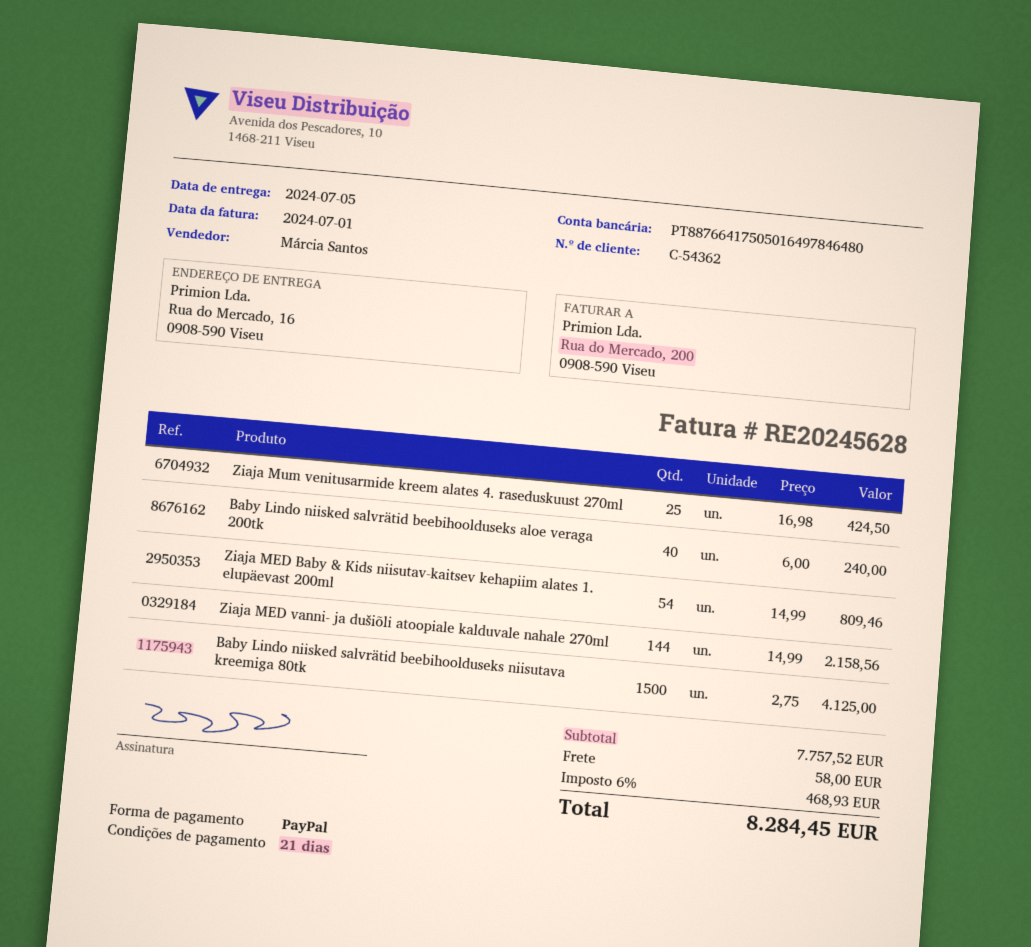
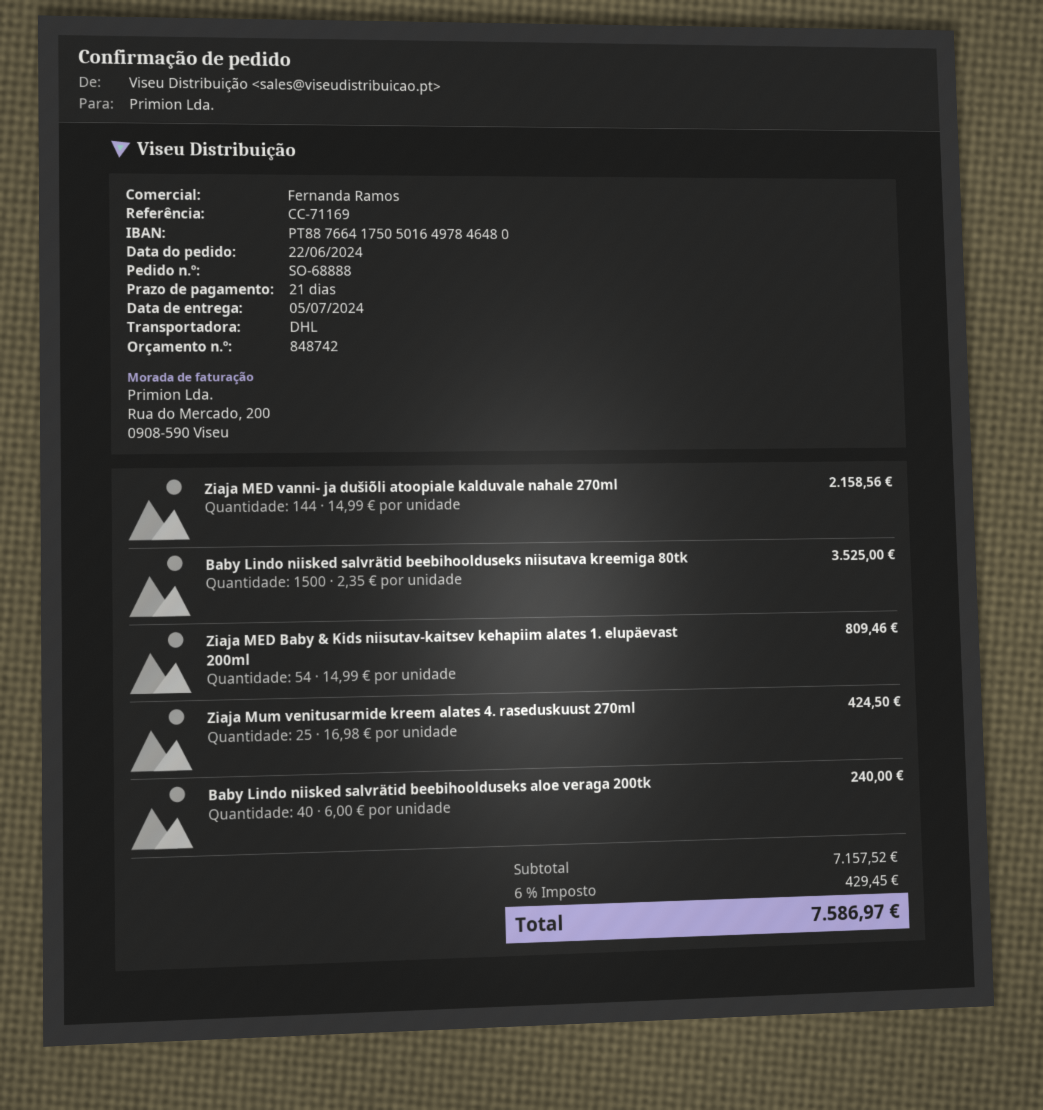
sales rep: Márcia Santos -> Fernanda Ramos
Baby Lindo niisked salvrätid beebihoolduseks niisutava kreemiga 80tk: 1500 x 2.75 = 4125.00 -> 1500 x 2.35 = 3525.00
subtotal: 7757.52 -> 7157.52
shipping: 58.00 -> none
tax: 6% = 468.93 -> 6% = 429.45
total: 8284.45 -> 7586.97

